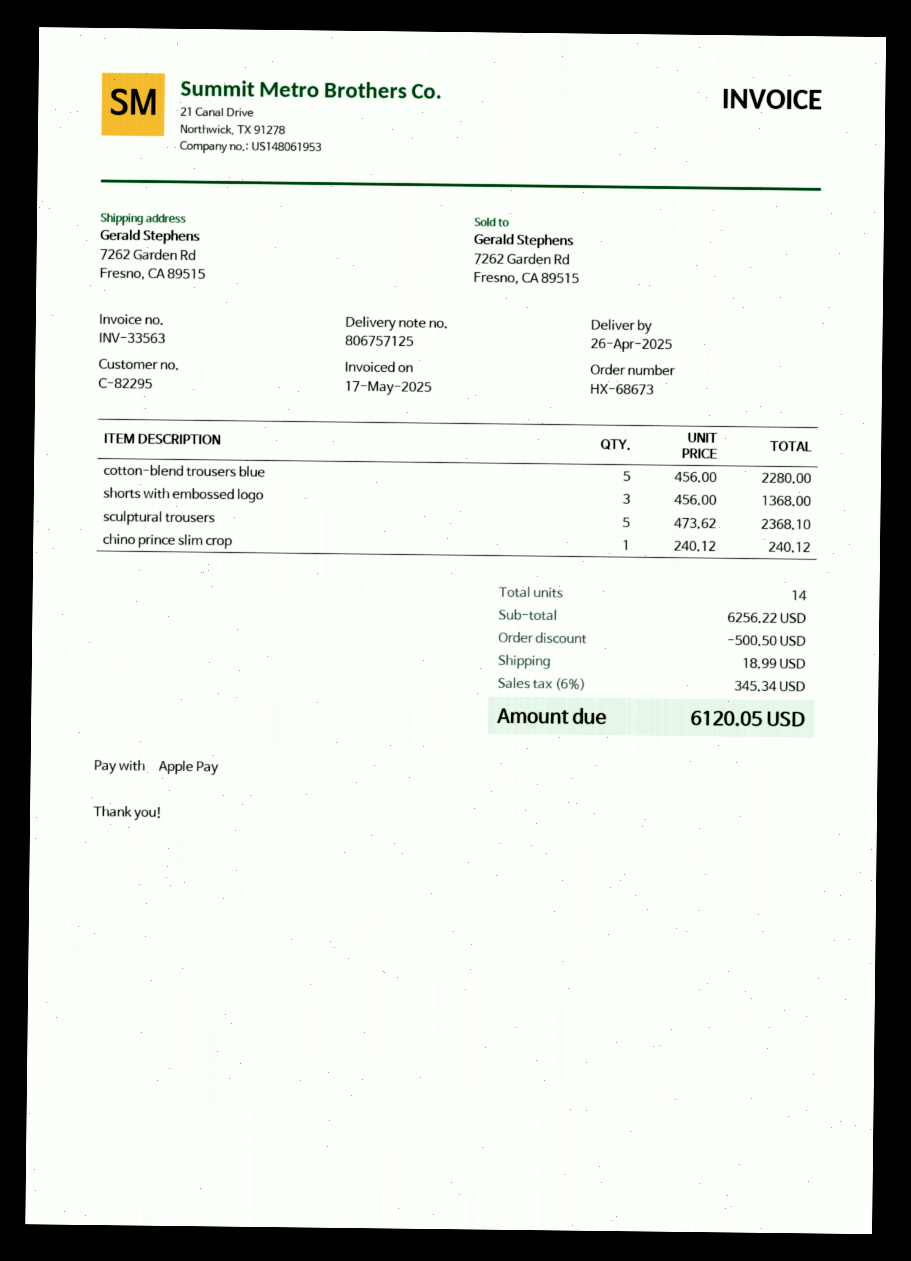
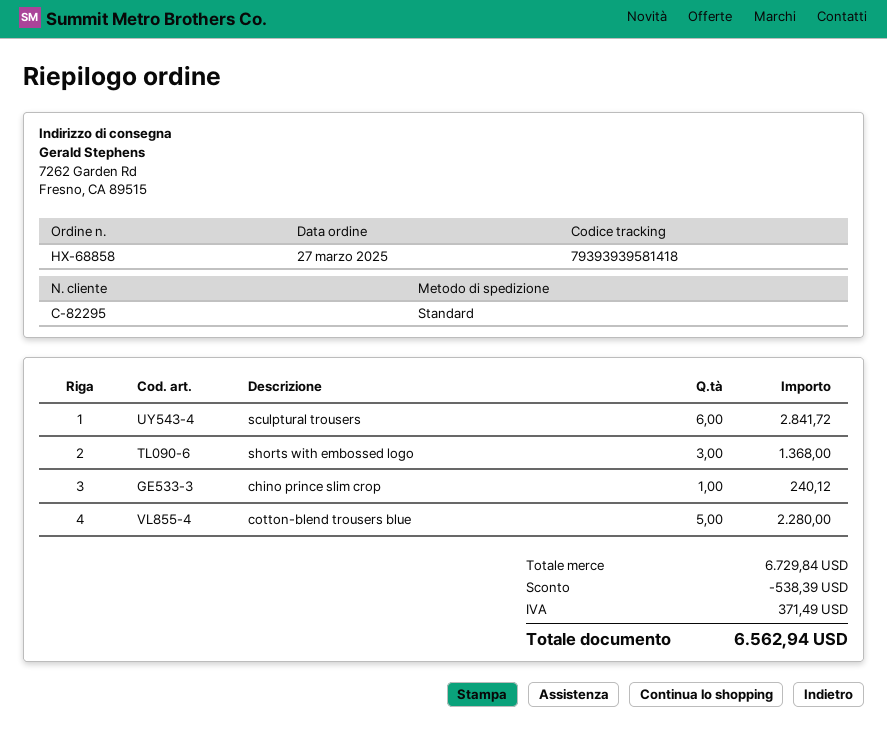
order number: HX-68673 -> HX-68858
sculptural trousers: 5 for 2368.10 -> 6 for 2841.72
subtotal: 6256.22 -> 6729.84
discount: 500.50 -> 538.39
shipping: 18.99 -> none
tax: 345.34 -> 371.49
total: 6120.05 -> 6562.94

